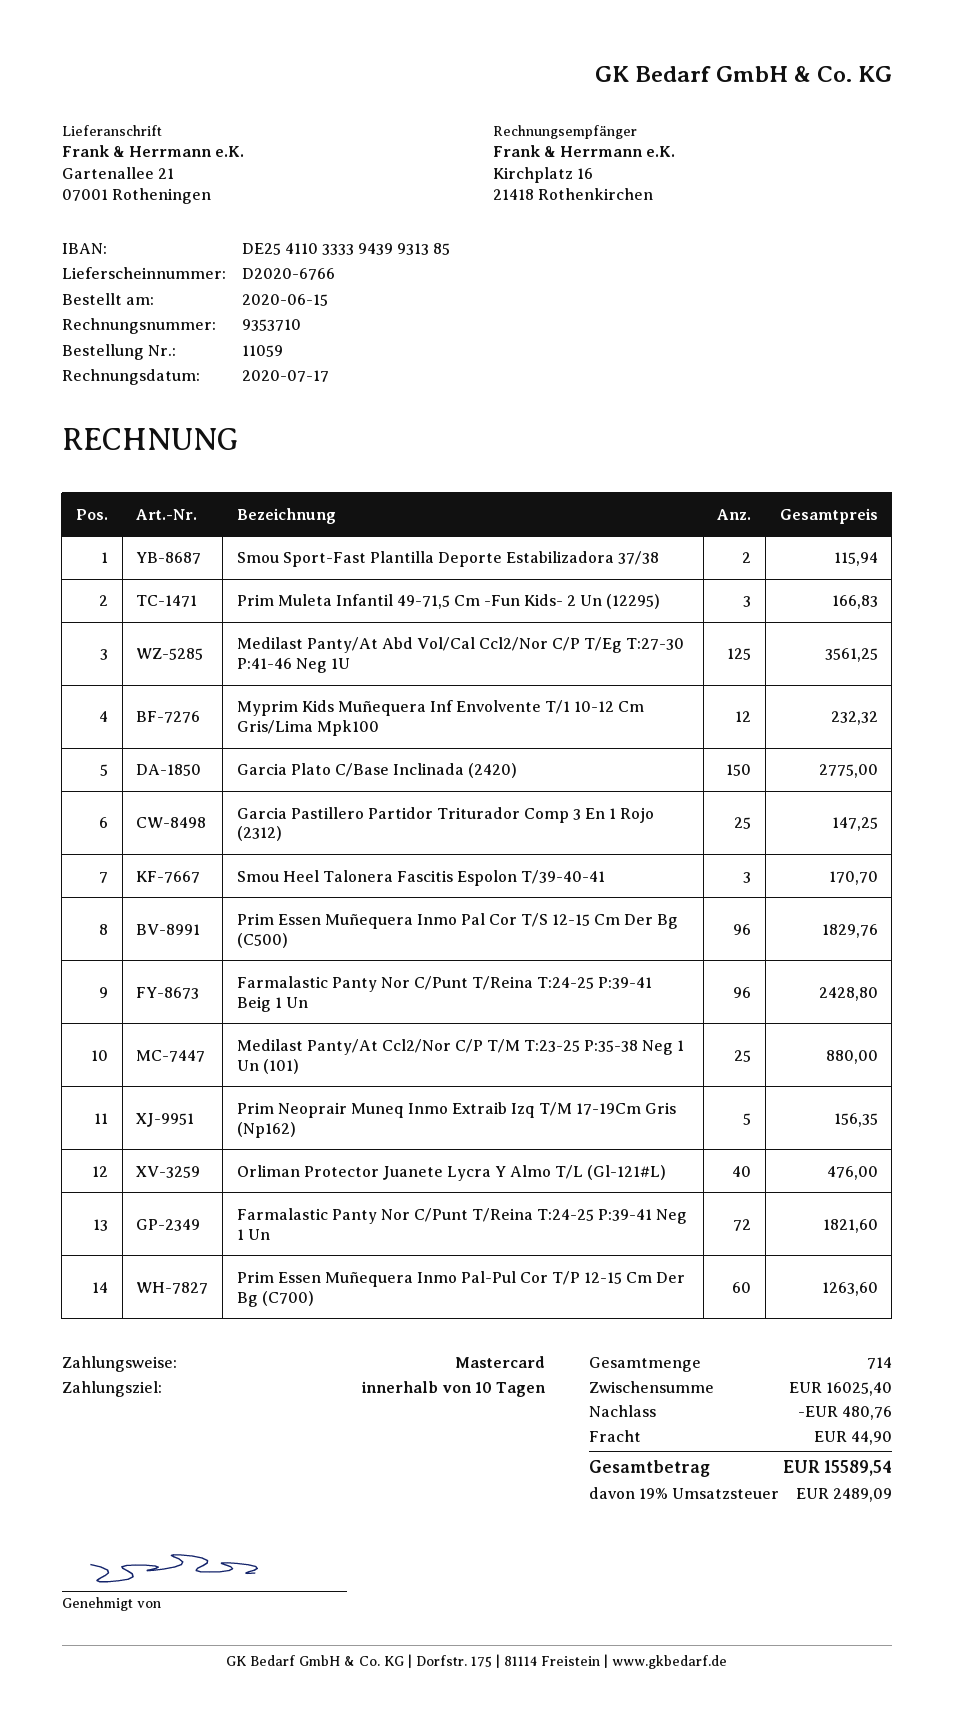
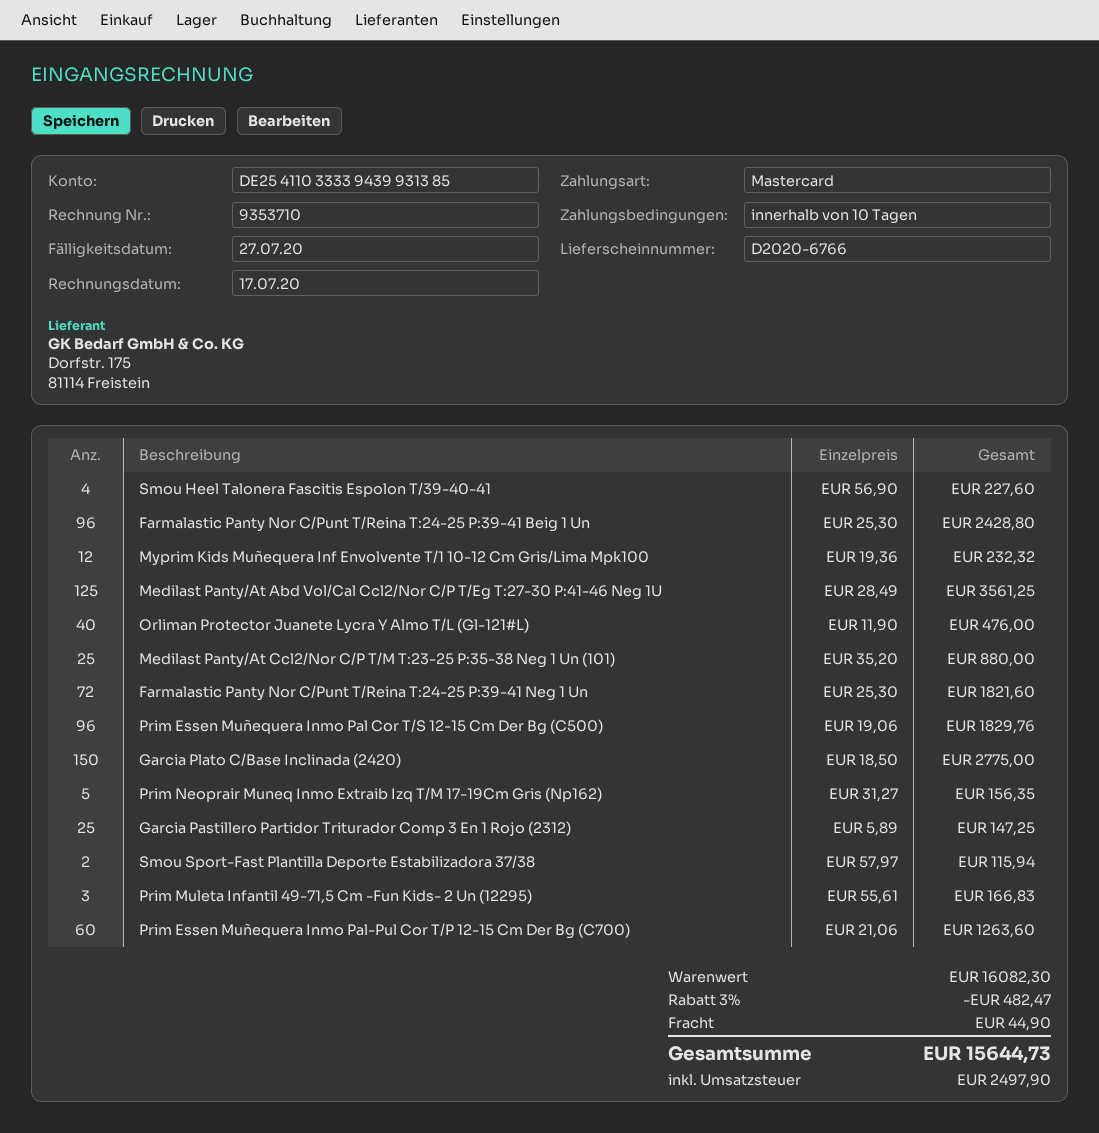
Smou Heel Talonera Fascitis Espolon T/39-40-41: 3 for 170.70 -> 4 for 227.60
subtotal: 16025.40 -> 16082.30
discount: 480.76 -> 482.47
tax: 2489.09 -> 2497.90
total: 15589.54 -> 15644.73

